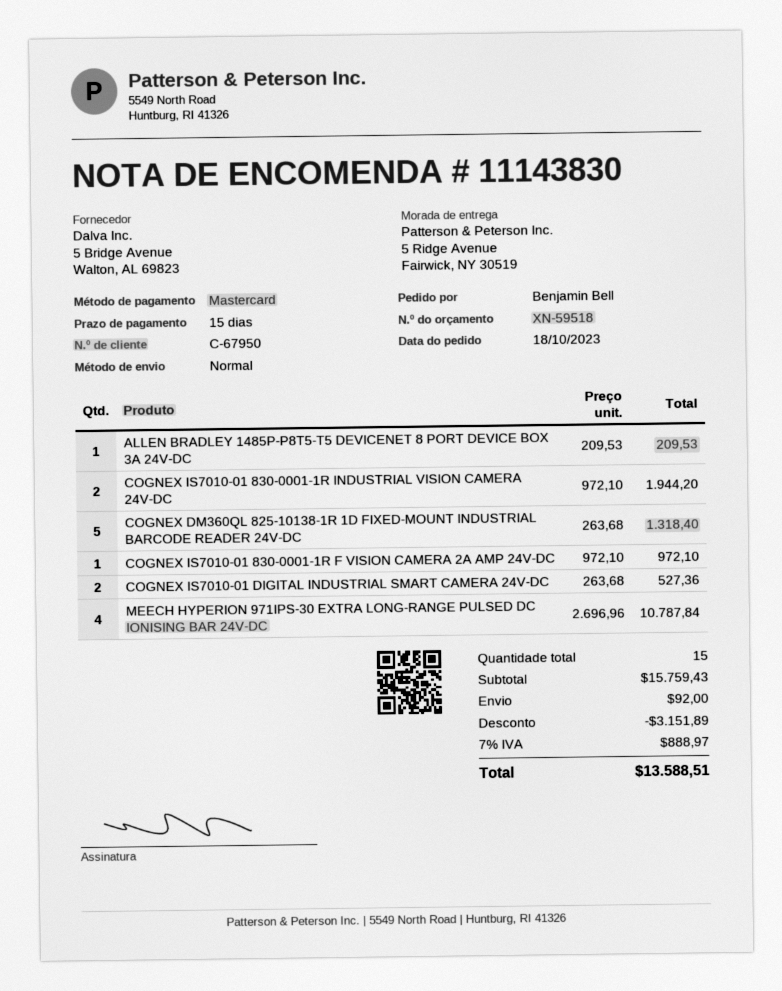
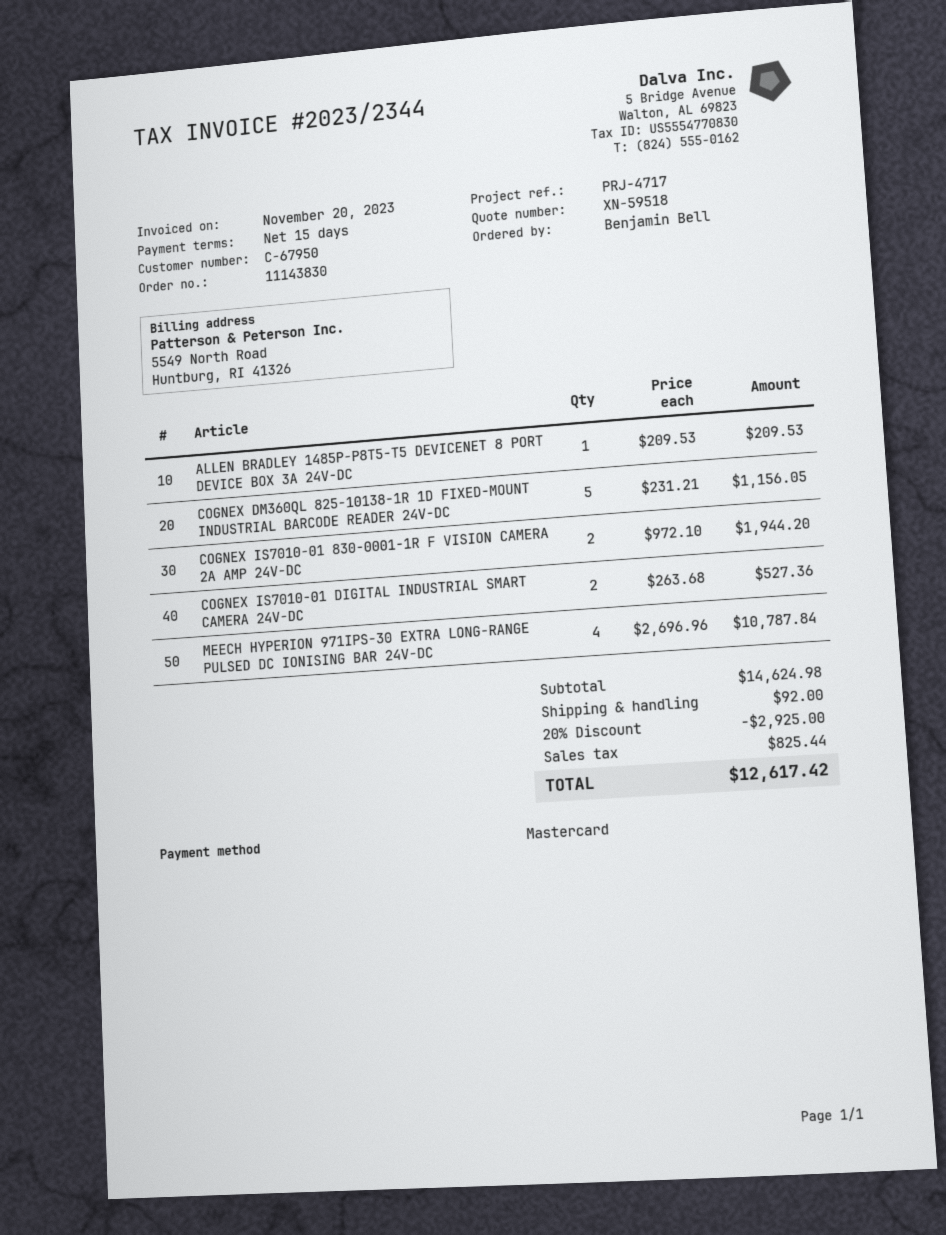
COGNEX IS7010-01 830-0001-1R INDUSTRIAL VISION CAMERA 24V-DC: 2 x 972.10 = 1944.20 -> none
COGNEX DM360QL 825-10138-1R 1D FIXED-MOUNT INDUSTRIAL BARCODE READER 24V-DC: 5 x 263.68 = 1318.40 -> 5 x 231.21 = 1156.05
COGNEX IS7010-01 830-0001-1R F VISION CAMERA 2A AMP 24V-DC: 1 x 972.10 = 972.10 -> 2 x 972.10 = 1944.20
subtotal: 15759.43 -> 14624.98
discount: 3151.89 -> 2925.00
tax: 888.97 -> 825.44
total: 13588.51 -> 12617.42

